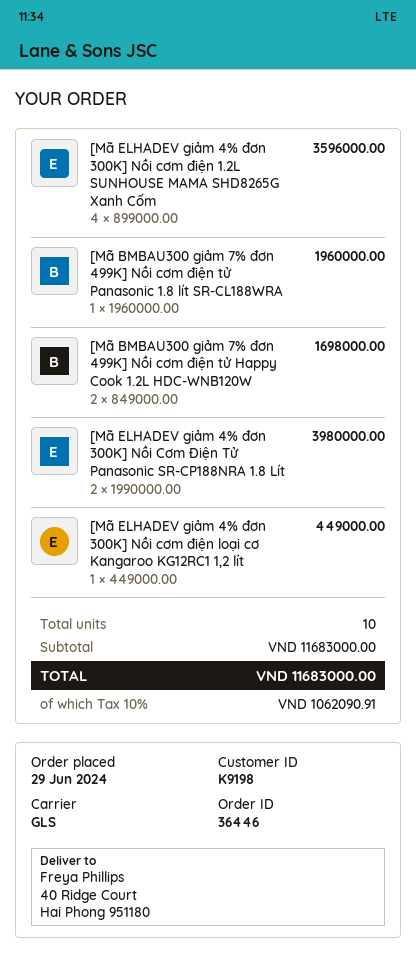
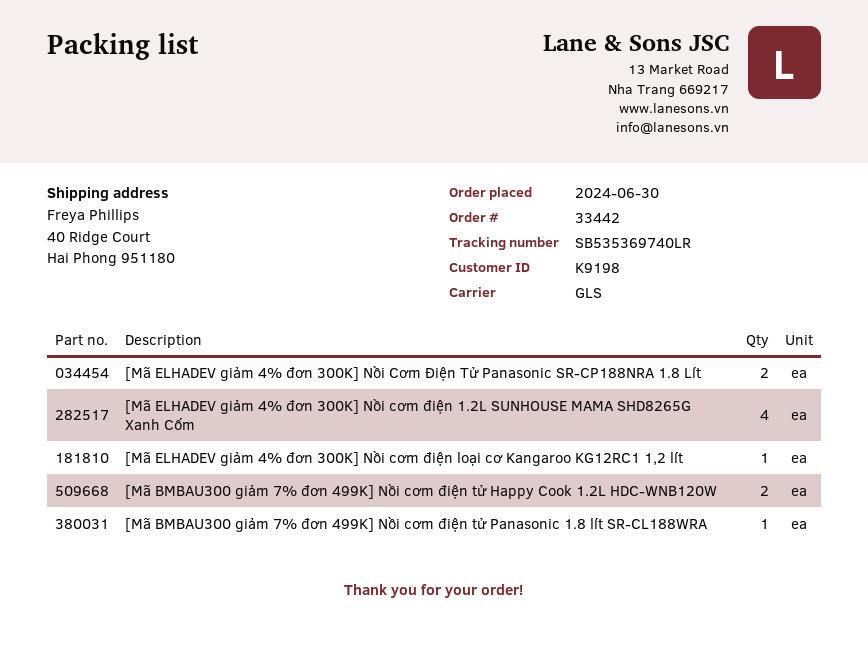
order number: 36446 -> 33442
order date: 2024-06-29 -> 2024-06-30

